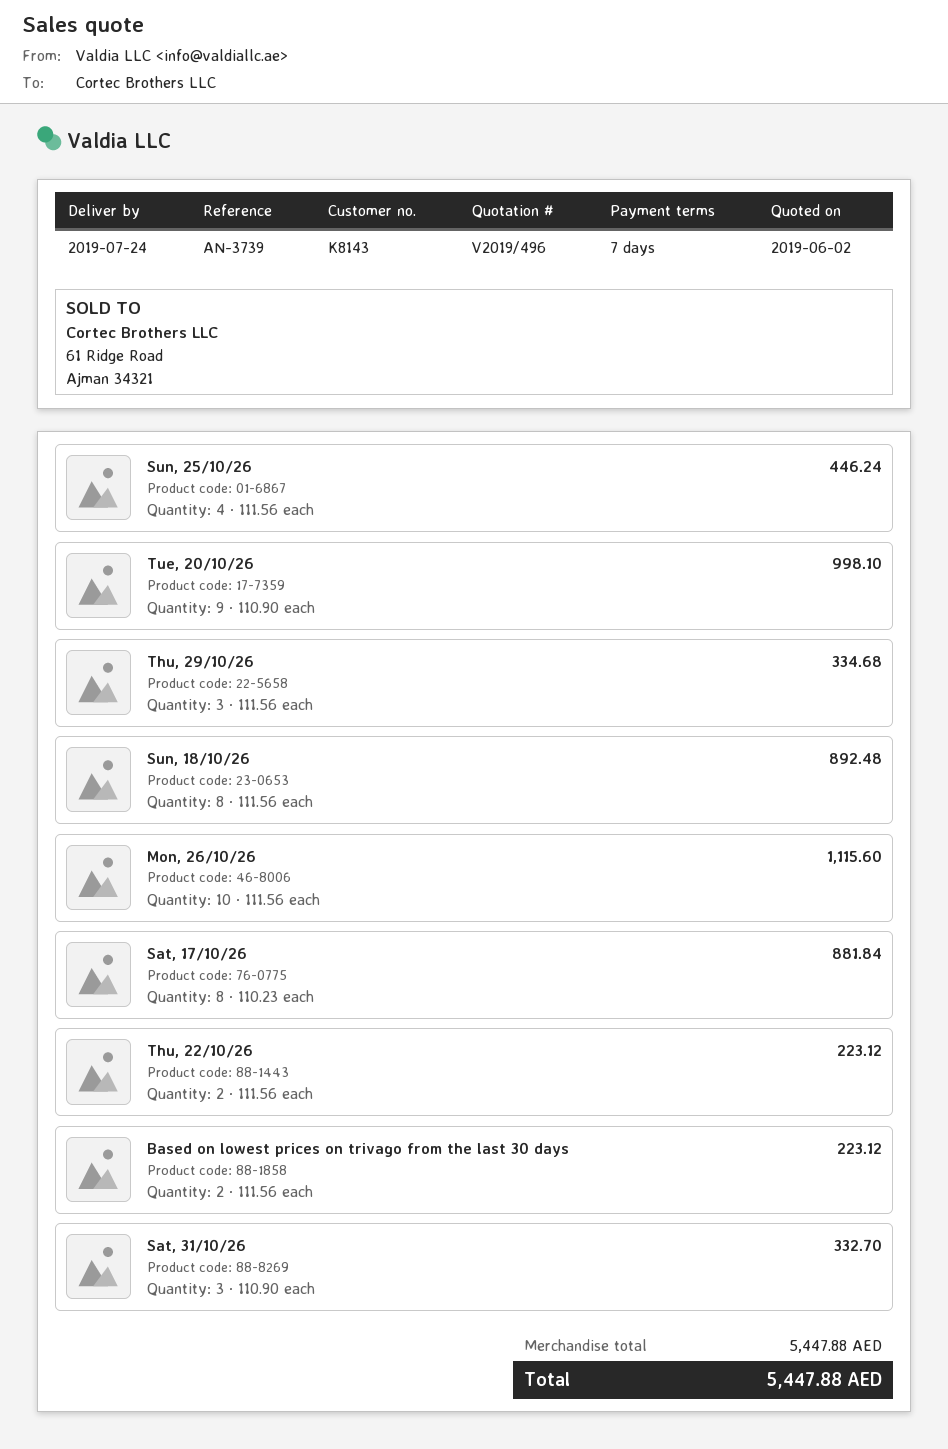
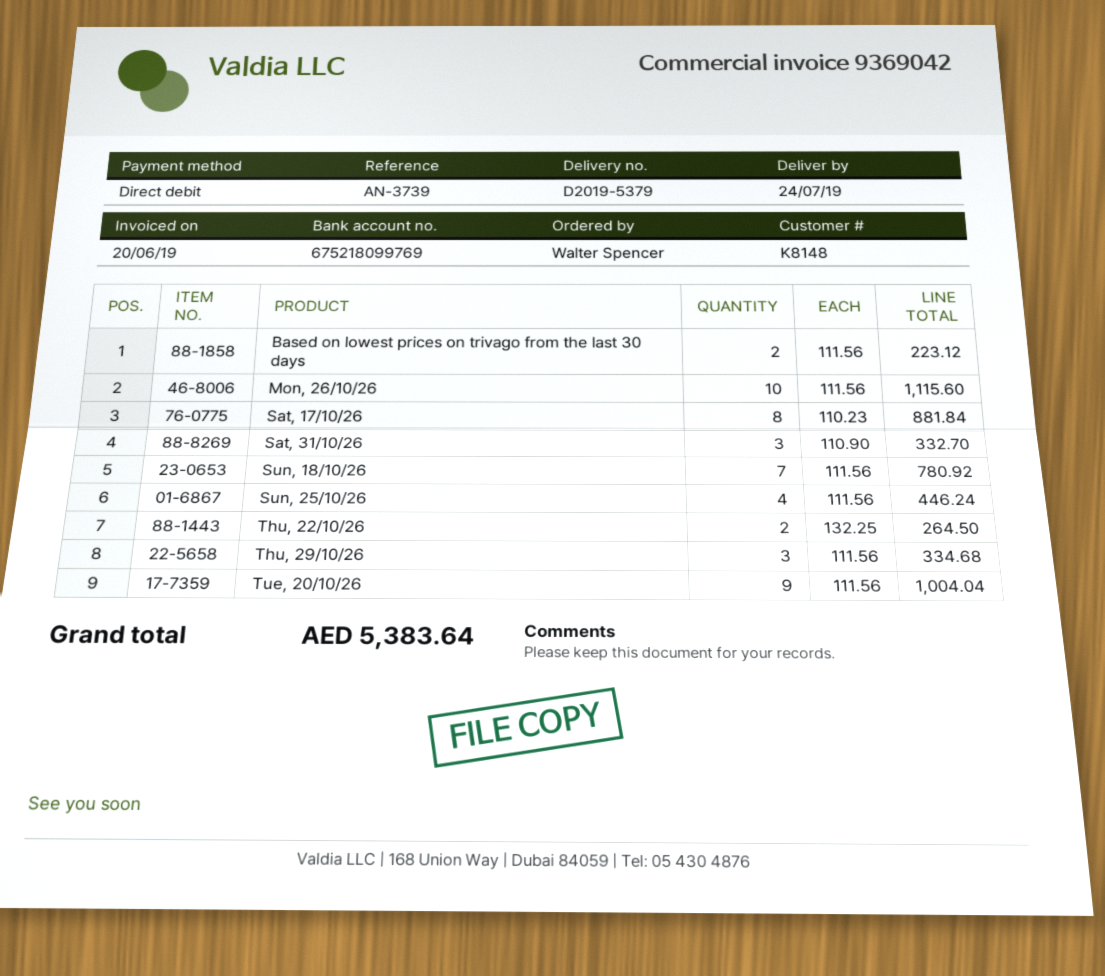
customer number: K8143 -> K8148
Tue, 20/10/26: 9 x 110.90 = 998.10 -> 9 x 111.56 = 1004.04
Sun, 18/10/26: 8 x 111.56 = 892.48 -> 7 x 111.56 = 780.92
Thu, 22/10/26: 2 x 111.56 = 223.12 -> 2 x 132.25 = 264.50
total: 5447.88 -> 5383.64

